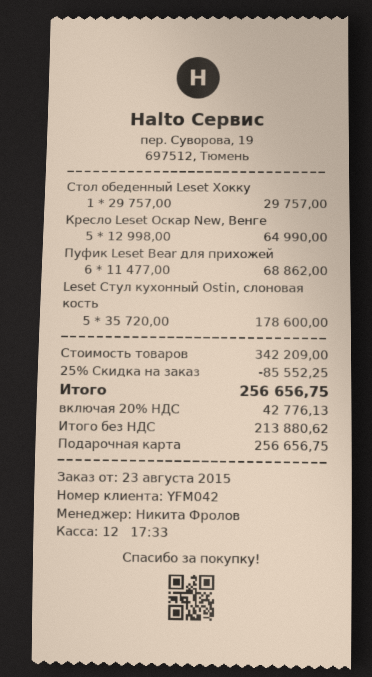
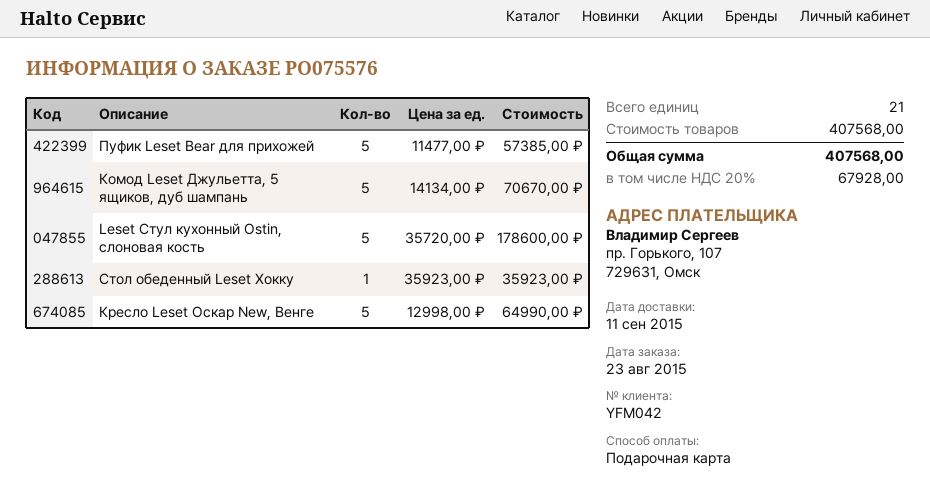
Стол обеденный Leset Хокку: 1 x 29757.00 = 29757.00 -> 1 x 35923.00 = 35923.00
Пуфик Leset Bear для прихожей: 6 x 11477.00 = 68862.00 -> 5 x 11477.00 = 57385.00
Комод Leset Джульетта, 5 ящиков, дуб шампань: none -> 5 x 14134.00 = 70670.00
subtotal: 342209.00 -> 407568.00
discount: 25% = 85552.25 -> none
tax: 20% = 42776.13 -> 20% = 67928.00
total: 256656.75 -> 407568.00

